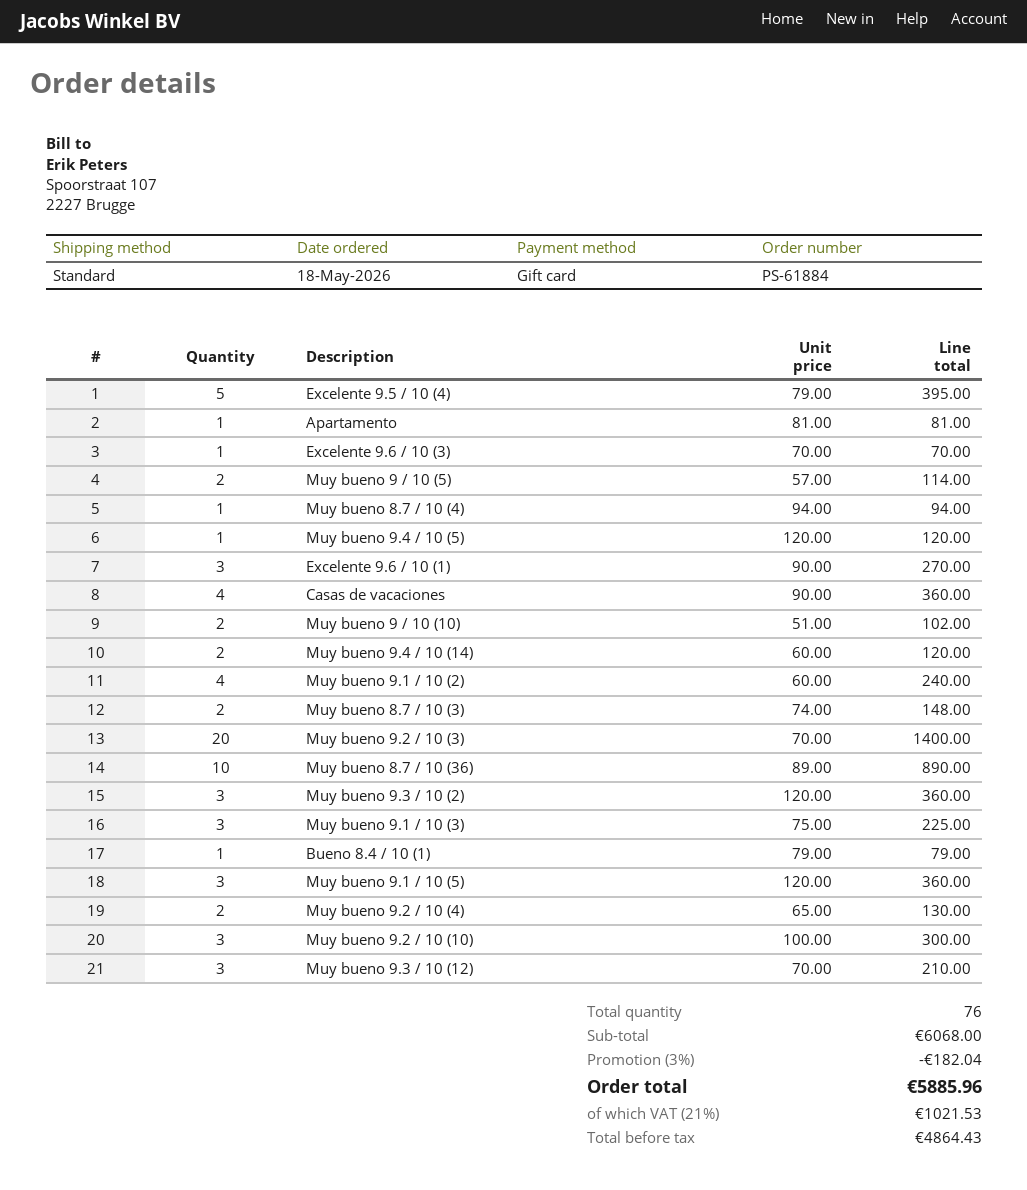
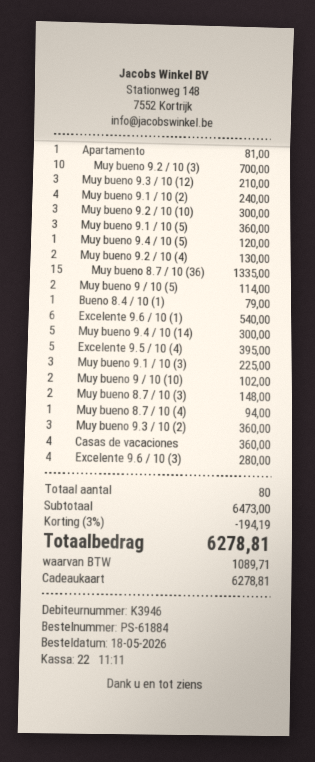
Excelente 9.6 / 10 (3): 1 for 70.00 -> 4 for 280.00
Excelente 9.6 / 10 (1): 3 for 270.00 -> 6 for 540.00
Muy bueno 9.4 / 10 (14): 2 for 120.00 -> 5 for 300.00
Muy bueno 9.2 / 10 (3): 20 for 1400.00 -> 10 for 700.00
Muy bueno 8.7 / 10 (36): 10 for 890.00 -> 15 for 1335.00
total quantity: 76 -> 80
subtotal: 6068.00 -> 6473.00
discount: 3% = 182.04 -> 3% = 194.19
tax: 1021.53 -> 1089.71
total: 5885.96 -> 6278.81

